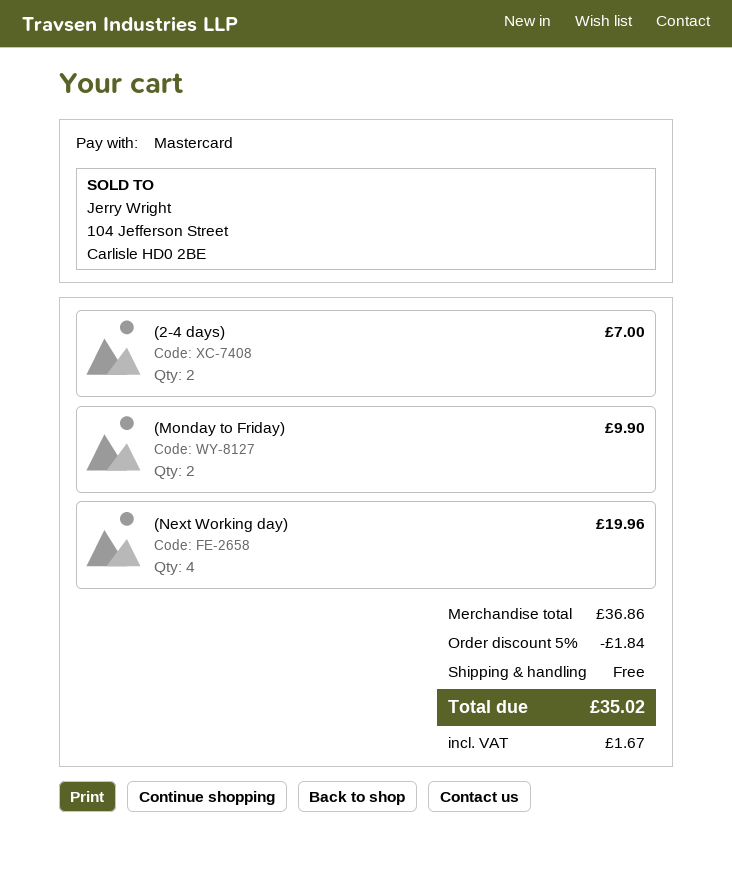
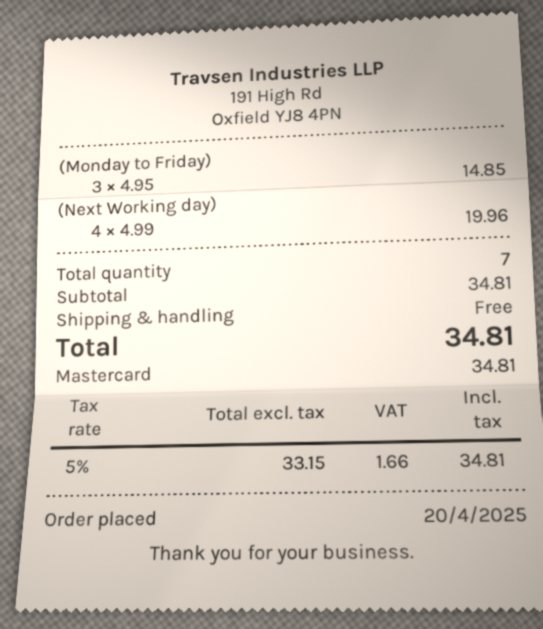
(2-4 days): 2 for 7.00 -> none
(Monday to Friday): 2 for 9.90 -> 3 for 14.85
subtotal: 36.86 -> 34.81
discount: 5% = 1.84 -> none
tax: 1.67 -> 1.66
total: 35.02 -> 34.81

